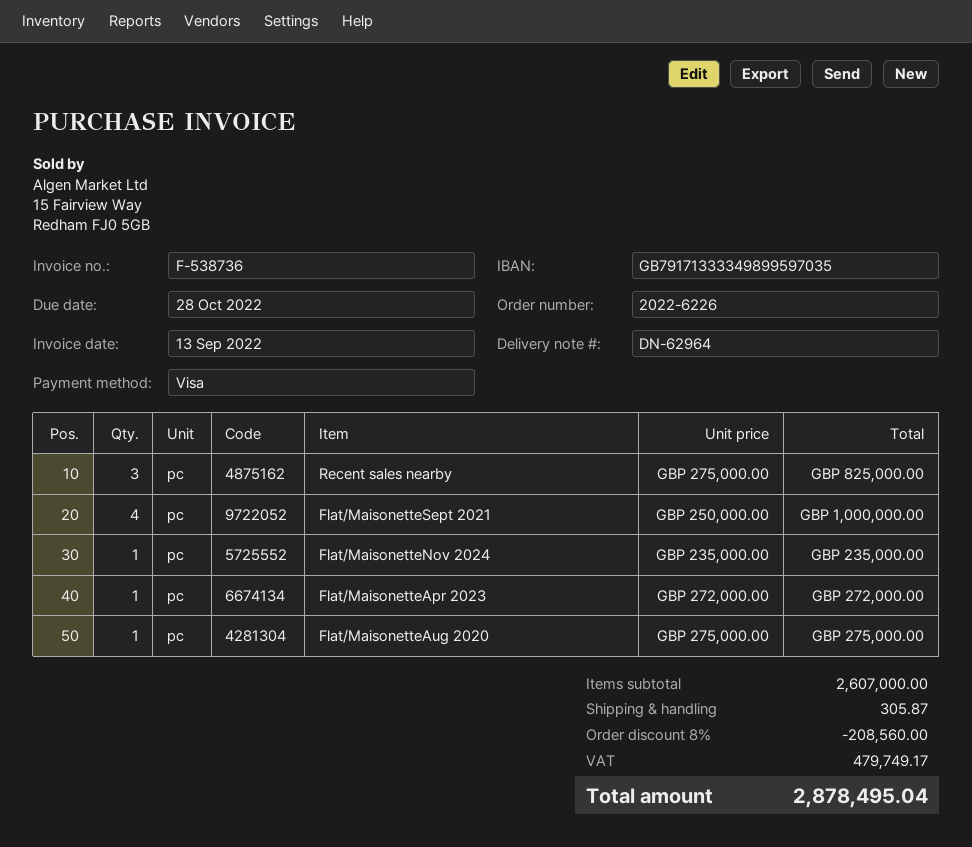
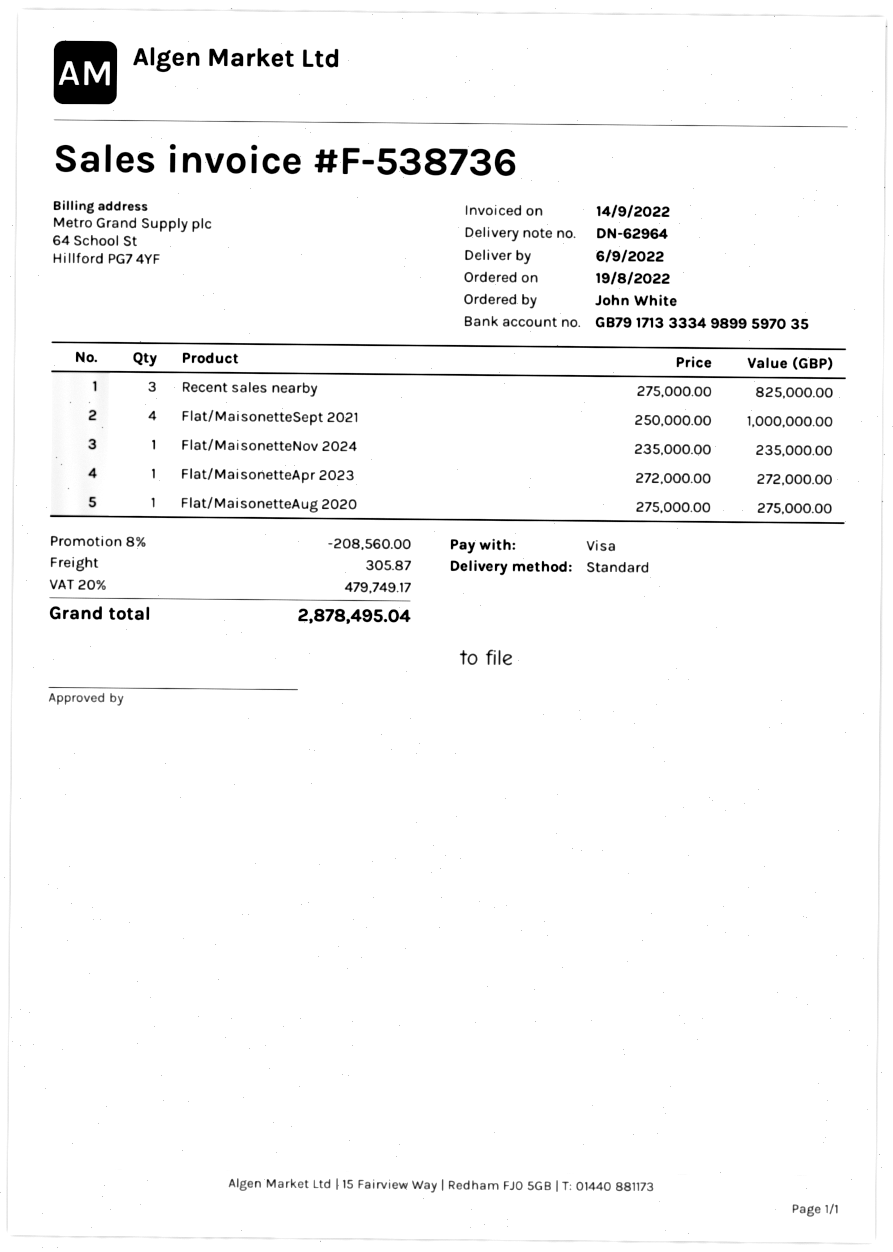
invoice date: 2022-09-13 -> 2022-09-14

